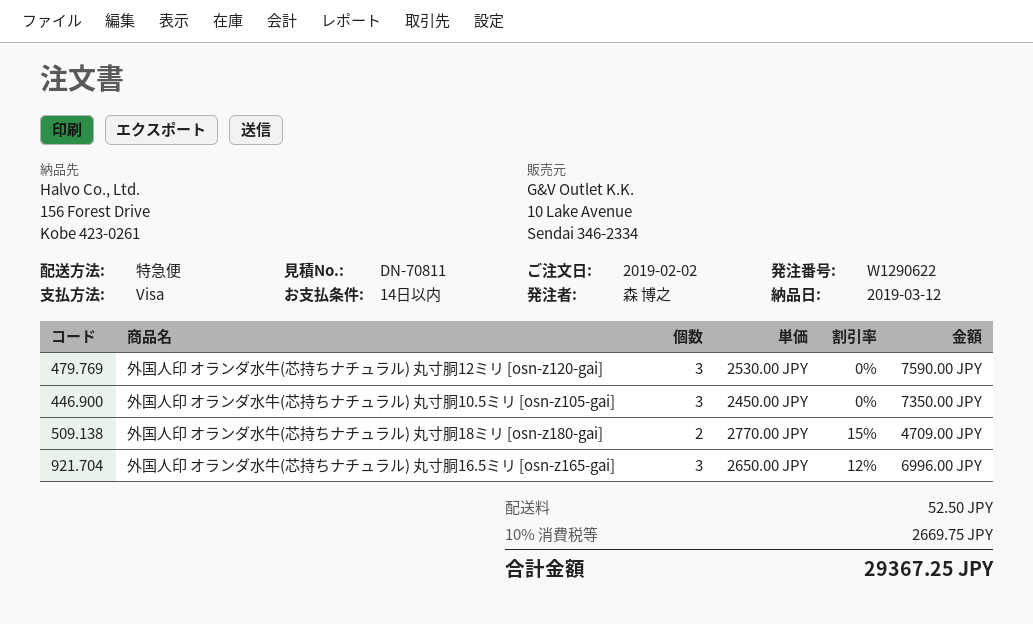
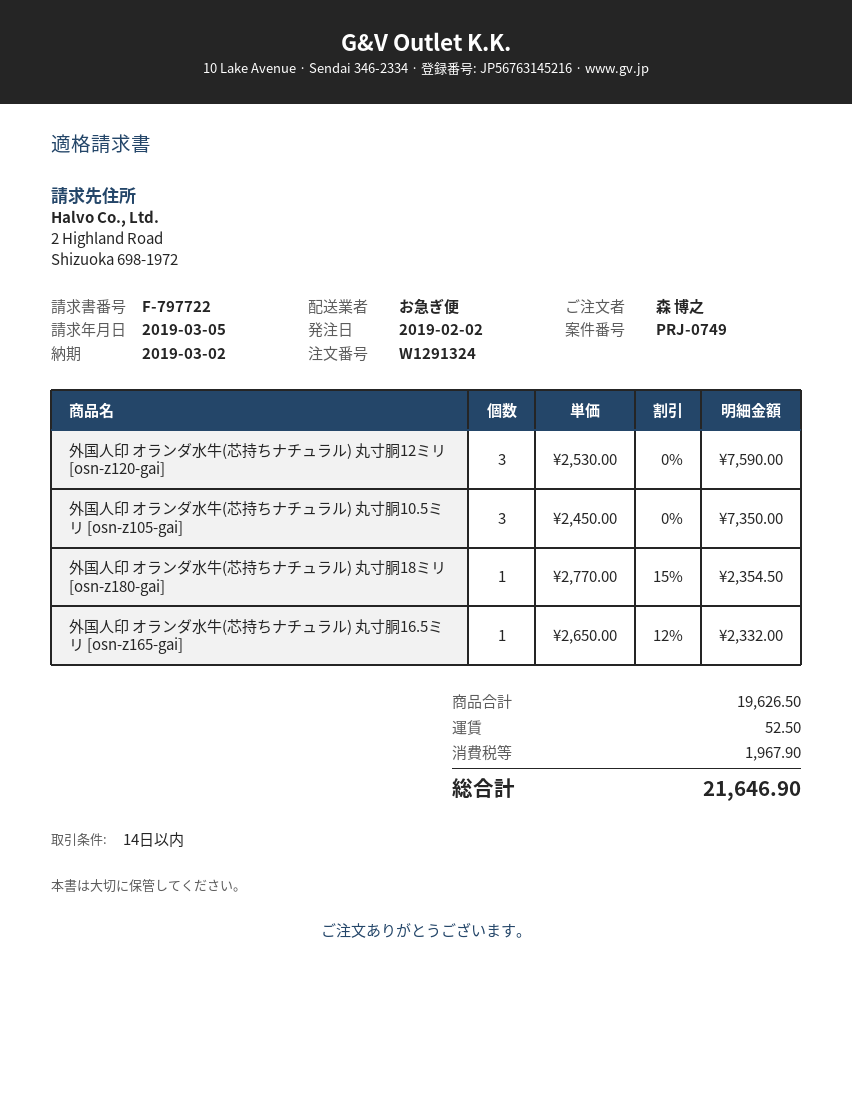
order number: W1290622 -> W1291324
delivery date: 2019-03-12 -> 2019-03-02
外国人印 オランダ水牛(芯持ちナチュラル) 丸寸胴18ミリ [osn-z180-gai]: 2 x 2770.00 - 15% = 4709.00 -> 1 x 2770.00 - 15% = 2354.50
外国人印 オランダ水牛(芯持ちナチュラル) 丸寸胴16.5ミリ [osn-z165-gai]: 3 x 2650.00 - 12% = 6996.00 -> 1 x 2650.00 - 12% = 2332.00
tax: 2669.75 -> 1967.90
total: 29367.25 -> 21646.90

